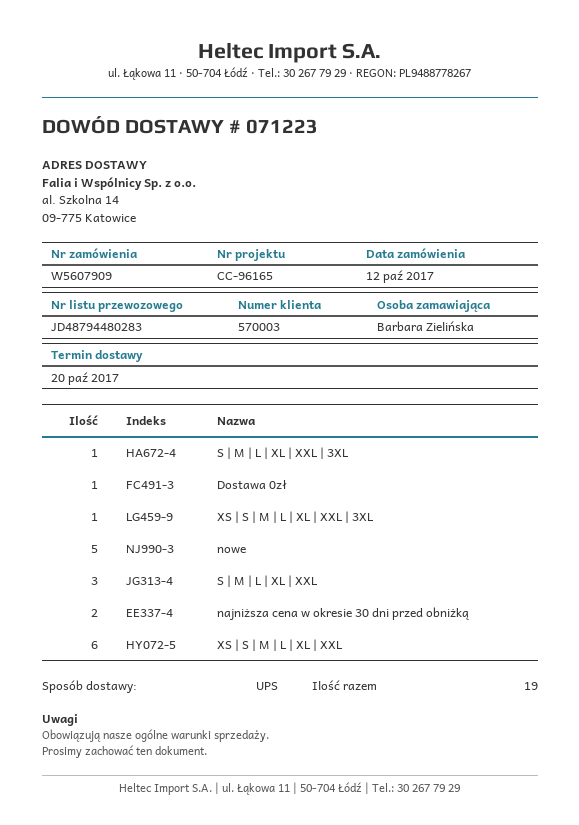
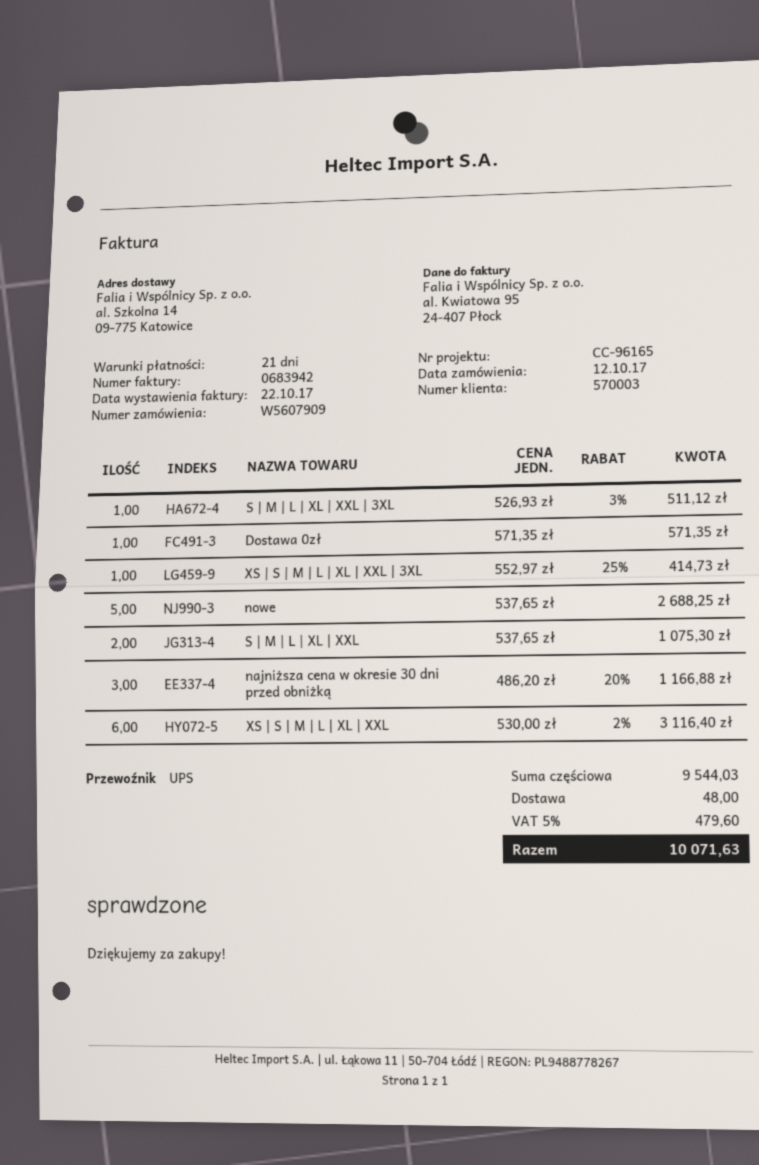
S | M | L | XL | XXL: 3 -> 2
najniższa cena w okresie 30 dni przed obniżką: 2 -> 3

